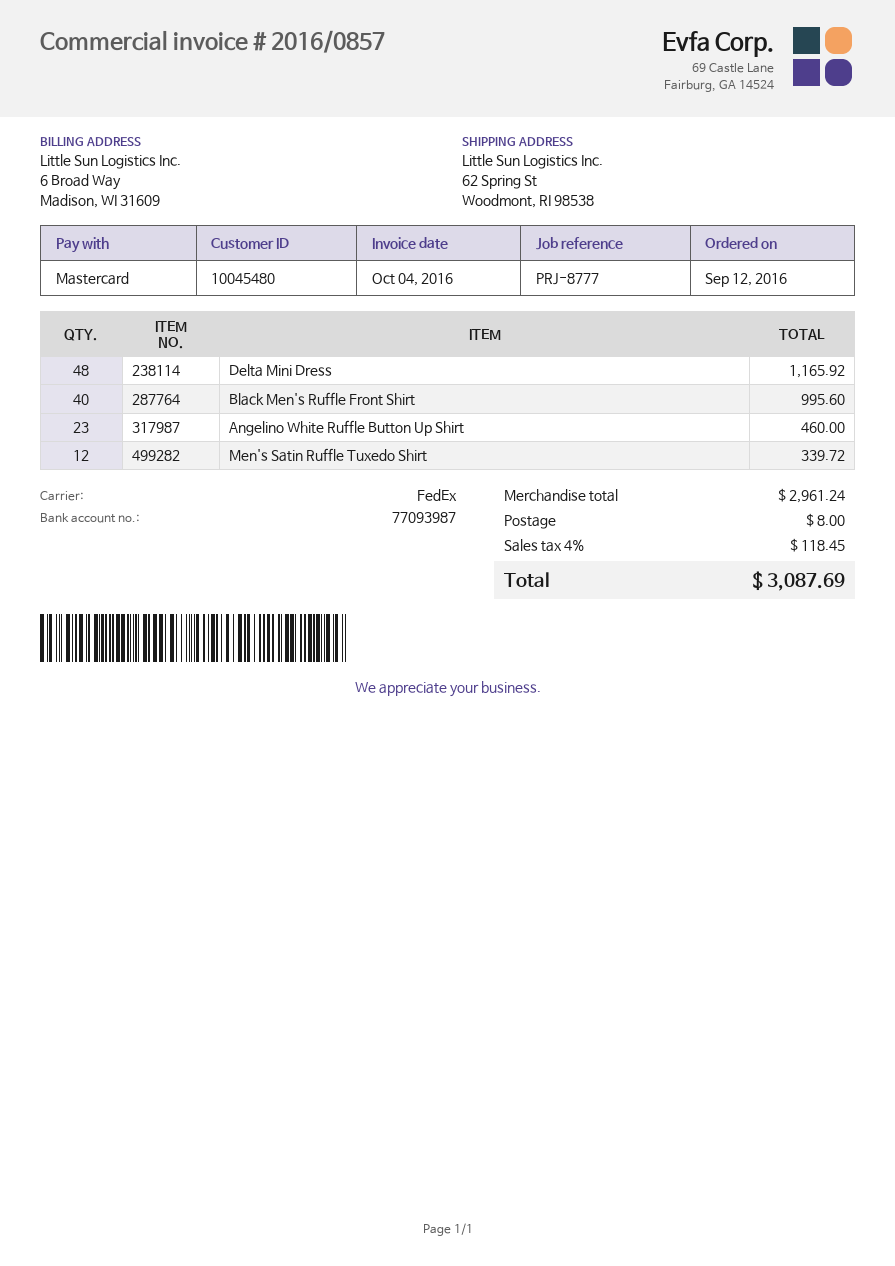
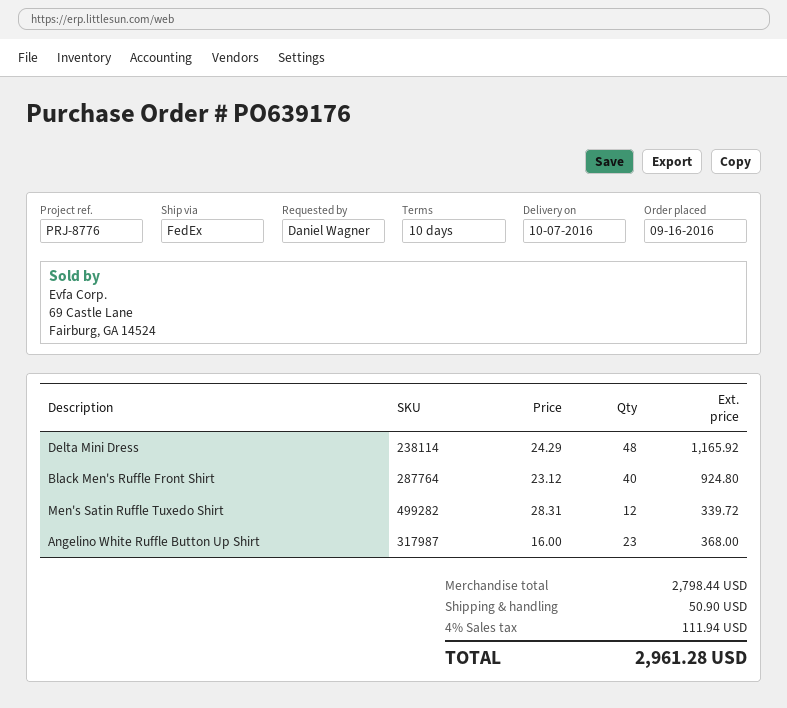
order date: 2016-09-12 -> 2016-09-16
reference: PRJ-8777 -> PRJ-8776
Black Men's Ruffle Front Shirt: 40 for 995.60 -> 40 for 924.80
Angelino White Ruffle Button Up Shirt: 23 for 460.00 -> 23 for 368.00
subtotal: 2961.24 -> 2798.44
shipping: 8.00 -> 50.90
tax: 4% = 118.45 -> 4% = 111.94
total: 3087.69 -> 2961.28

